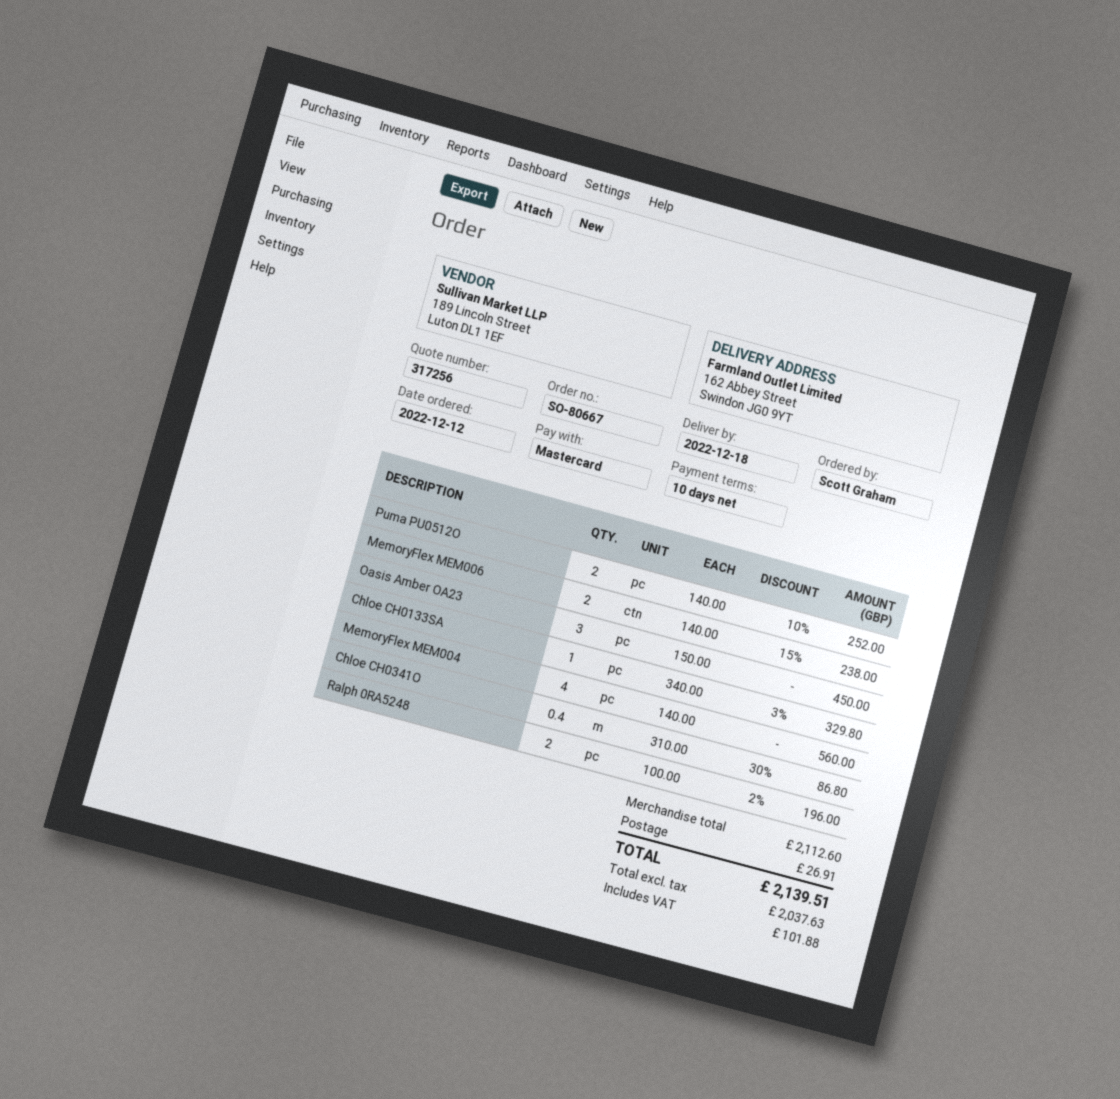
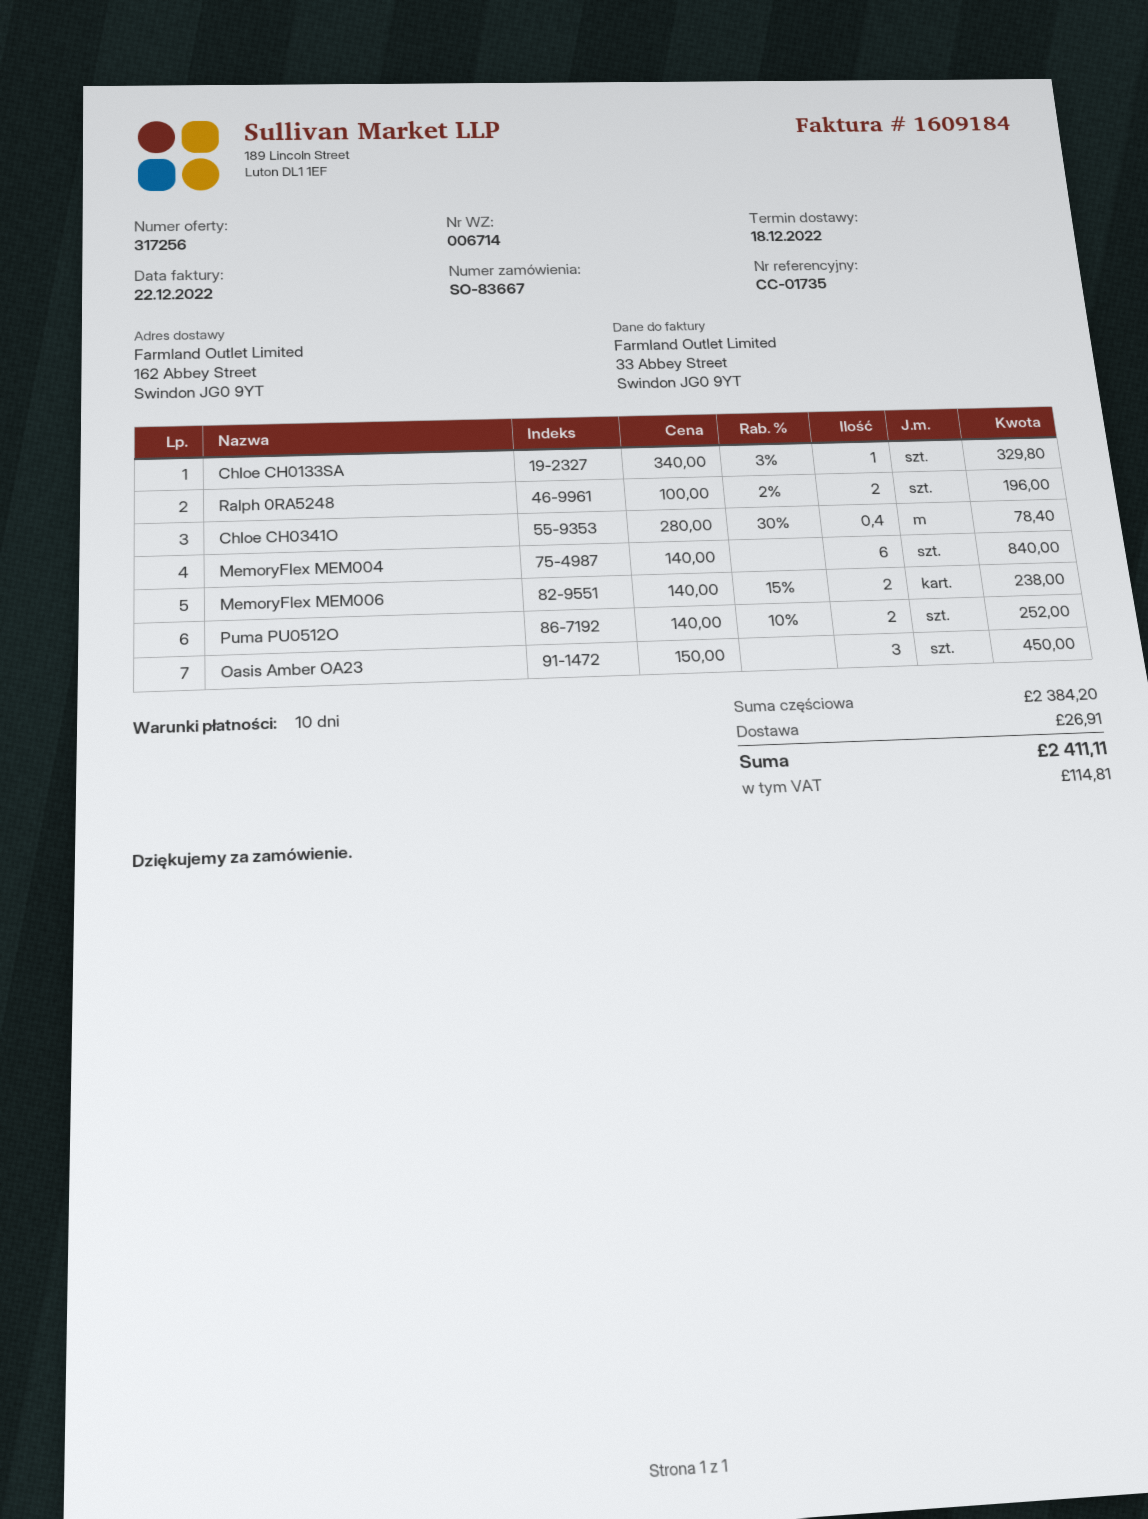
order number: SO-80667 -> SO-83667
MemoryFlex MEM004: 4 x 140.00 = 560.00 -> 6 x 140.00 = 840.00
Chloe CH0341O: 0.4 x 310.00 - 30% = 86.80 -> 0.4 x 280.00 - 30% = 78.40
subtotal: 2112.60 -> 2384.20
tax: 101.88 -> 114.81
total: 2139.51 -> 2411.11

